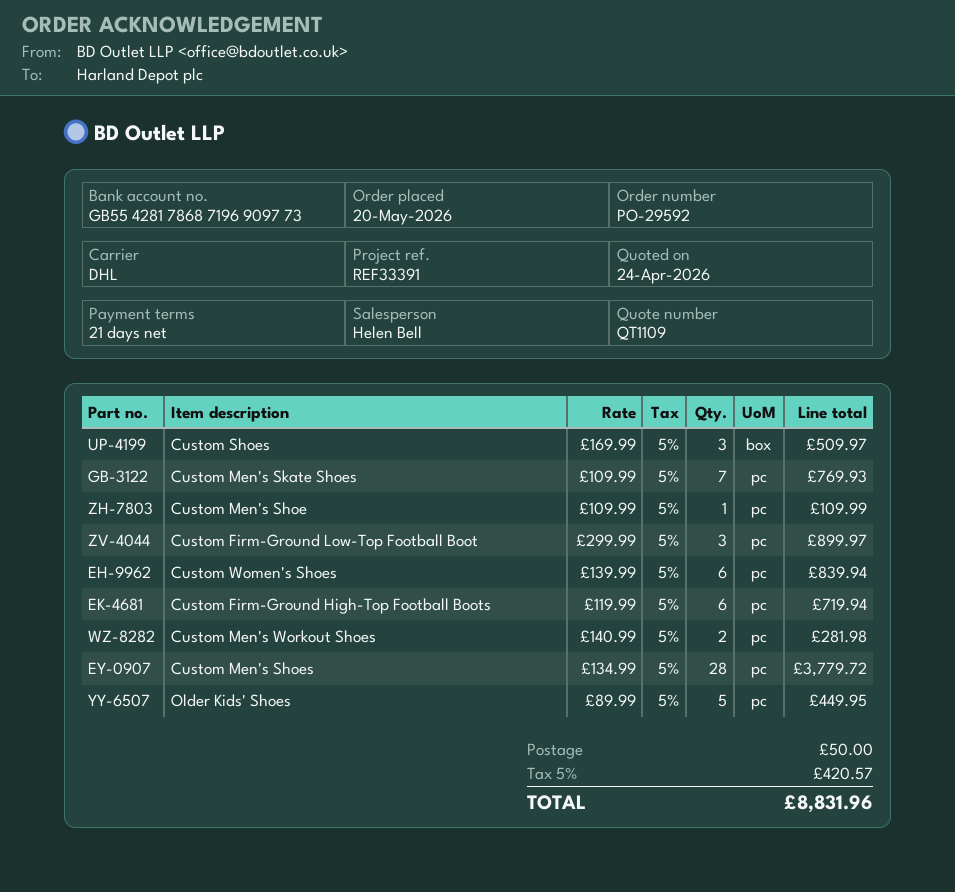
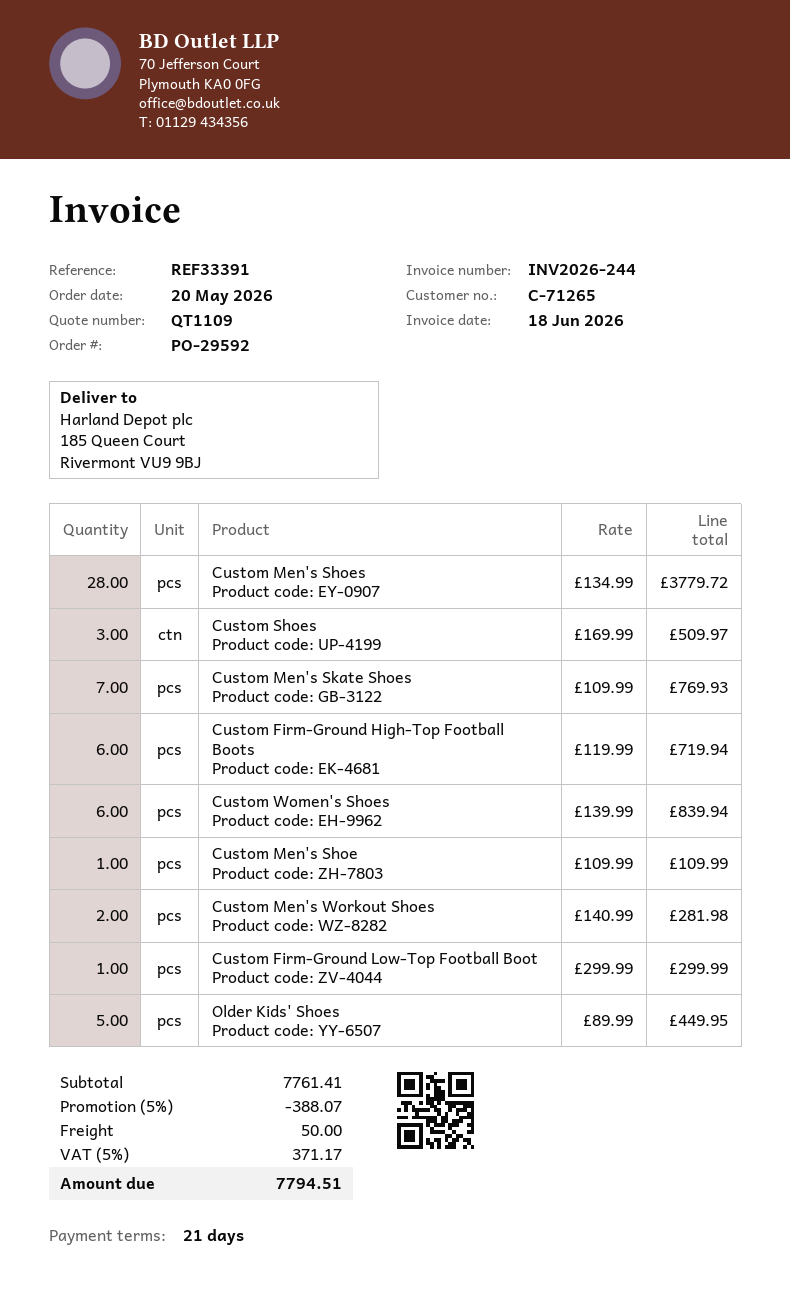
Custom Firm-Ground Low-Top Football Boot: 3 x 299.99 = 899.97 -> 1 x 299.99 = 299.99
discount: none -> 5% = 388.07
tax: 5% = 420.57 -> 5% = 371.17
total: 8831.96 -> 7794.51

